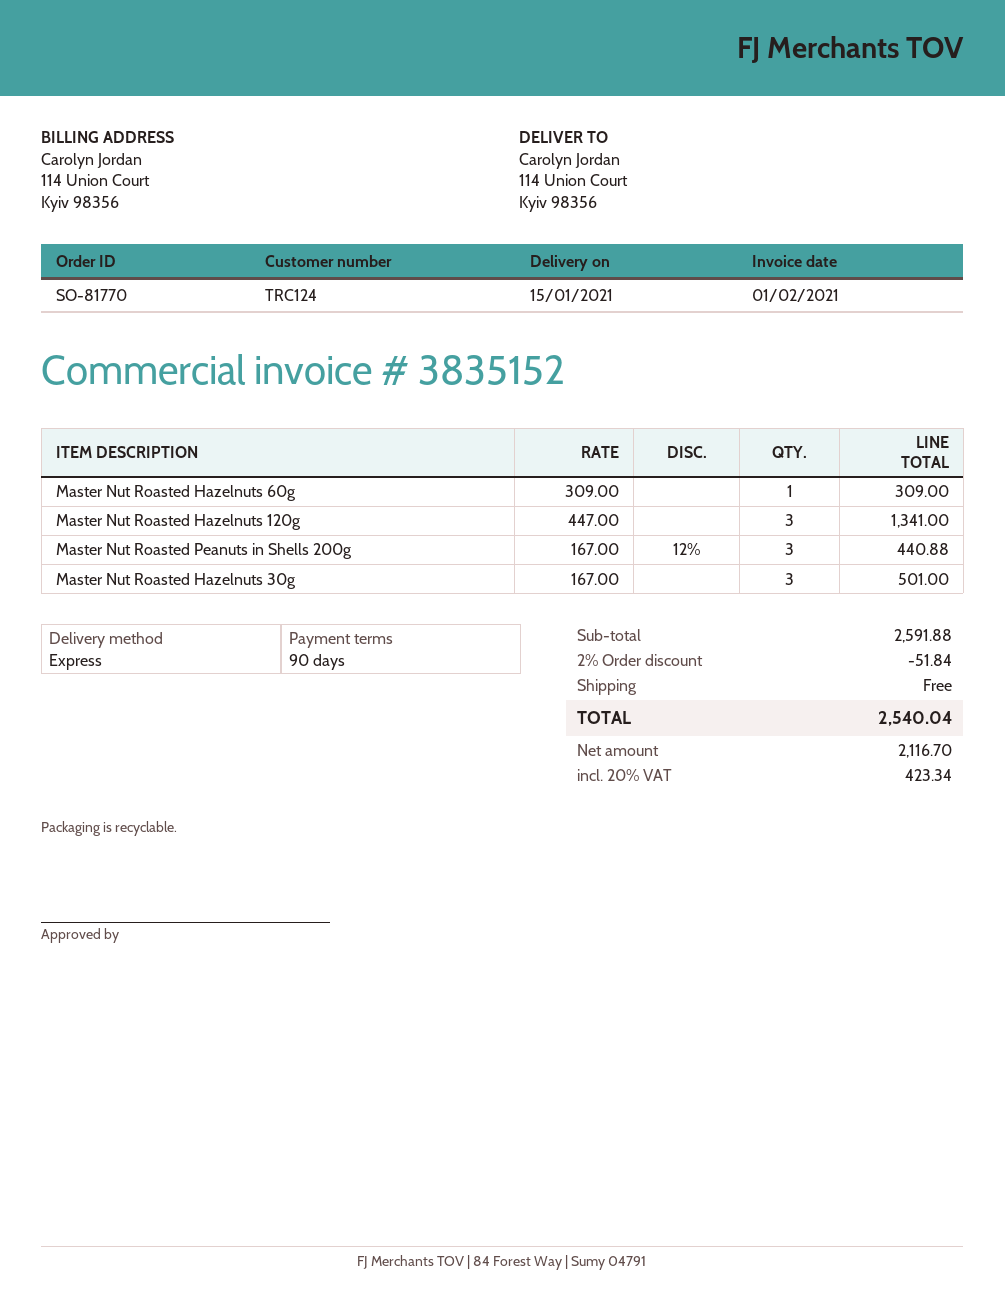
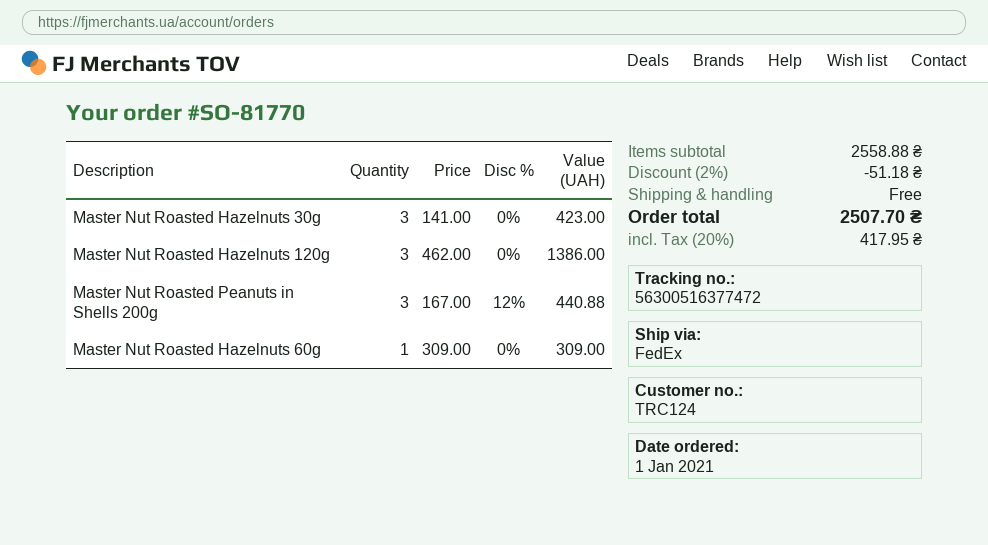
shipping method: express -> FedEx
Master Nut Roasted Hazelnuts 120g: 3 x 447.00 = 1341.00 -> 3 x 462.00 = 1386.00
Master Nut Roasted Hazelnuts 30g: 3 x 167.00 = 501.00 -> 3 x 141.00 = 423.00
subtotal: 2591.88 -> 2558.88
discount: 2% = 51.84 -> 2% = 51.18
tax: 20% = 423.34 -> 20% = 417.95
total: 2540.04 -> 2507.70

